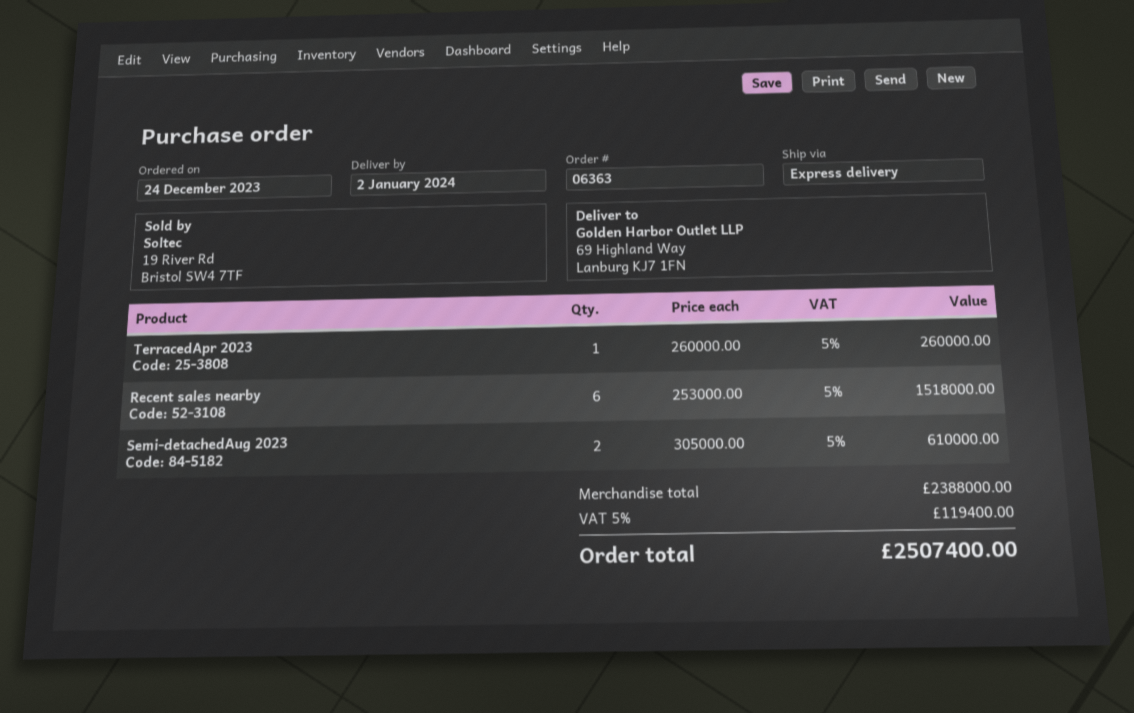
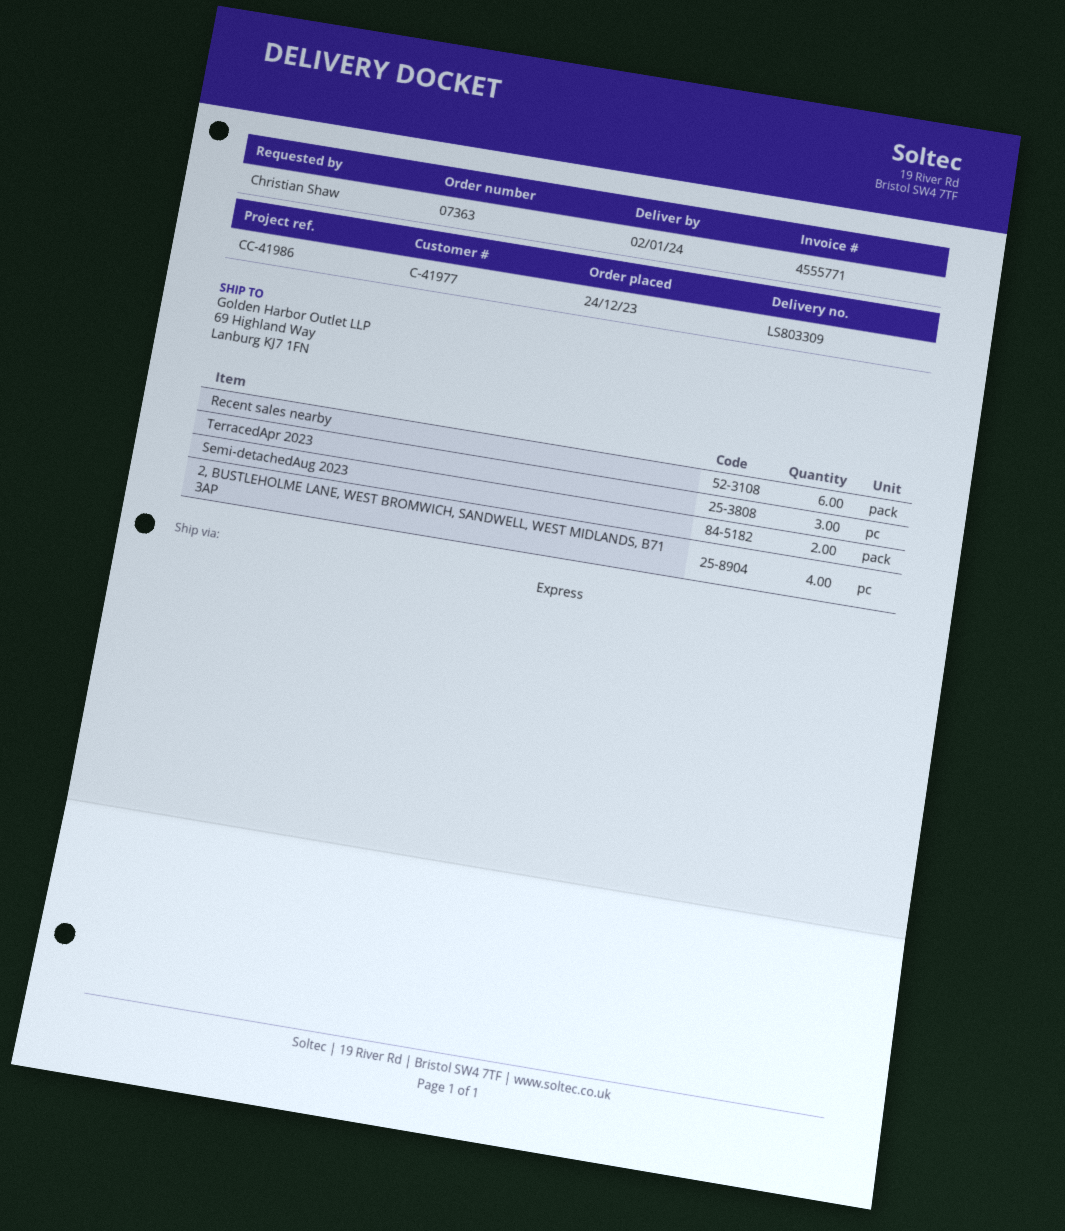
order number: 06363 -> 07363
TerracedApr 2023: 1 -> 3
2, BUSTLEHOLME LANE, WEST BROMWICH, SANDWELL, WEST MIDLANDS, B71 3AP: none -> 4

